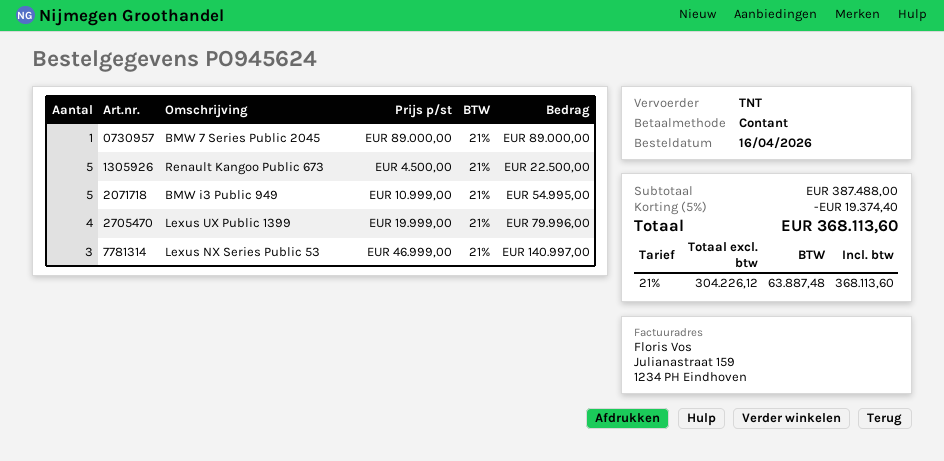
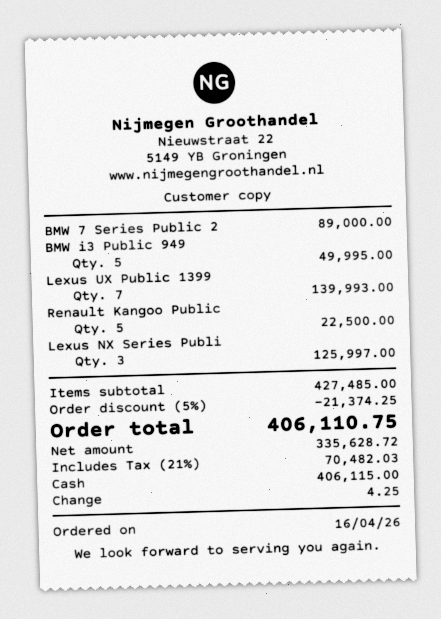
BMW i3 Public 949: 5 for 54995.00 -> 5 for 49995.00
Lexus UX Public 1399: 4 for 79996.00 -> 7 for 139993.00
Lexus NX Series Public 53: 3 for 140997.00 -> 3 for 125997.00
subtotal: 387488.00 -> 427485.00
discount: 5% = 19374.40 -> 5% = 21374.25
net: 304226.12 -> 335628.72
tax: 21% = 63887.48 -> 21% = 70482.03
total: 368113.60 -> 406110.75

